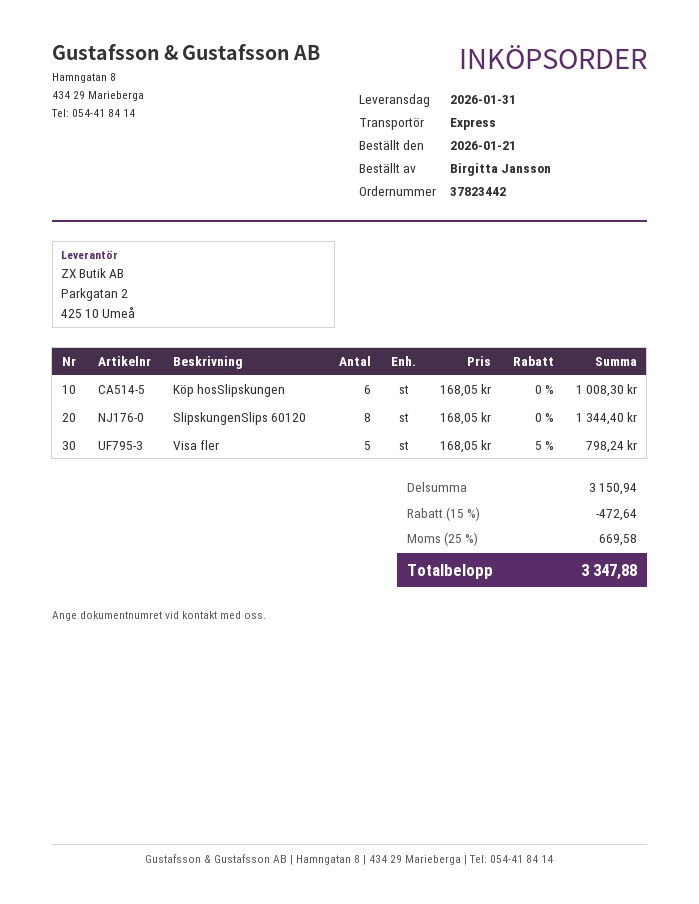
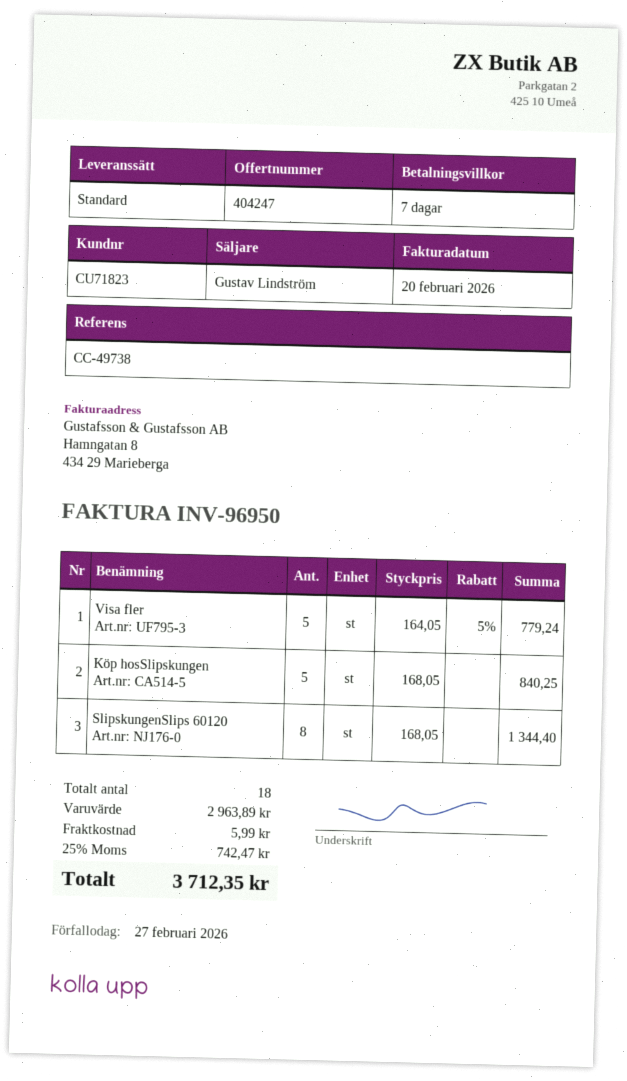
shipping method: express -> standard
Köp hosSlipskungen: 6 x 168.05 = 1008.30 -> 5 x 168.05 = 840.25
Visa fler: 5 x 168.05 - 5% = 798.24 -> 5 x 164.05 - 5% = 779.24
subtotal: 3150.94 -> 2963.89
discount: 15% = 472.64 -> none
shipping: none -> 5.99
tax: 25% = 669.58 -> 25% = 742.47
total: 3347.88 -> 3712.35

